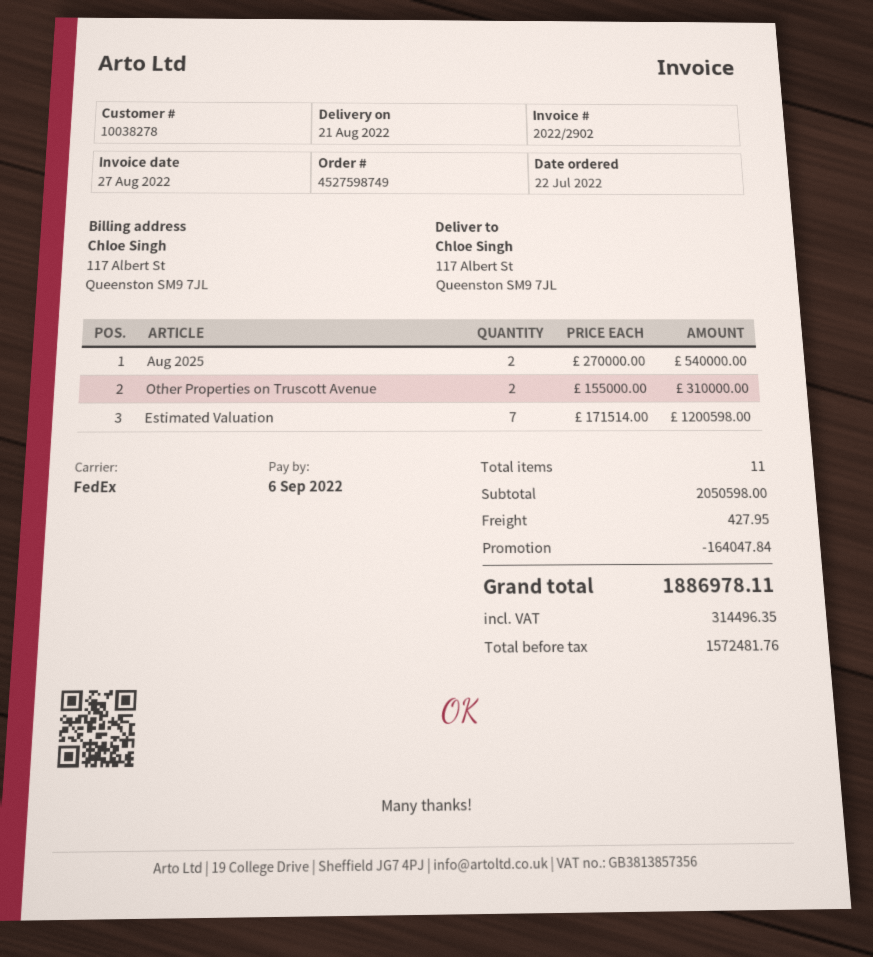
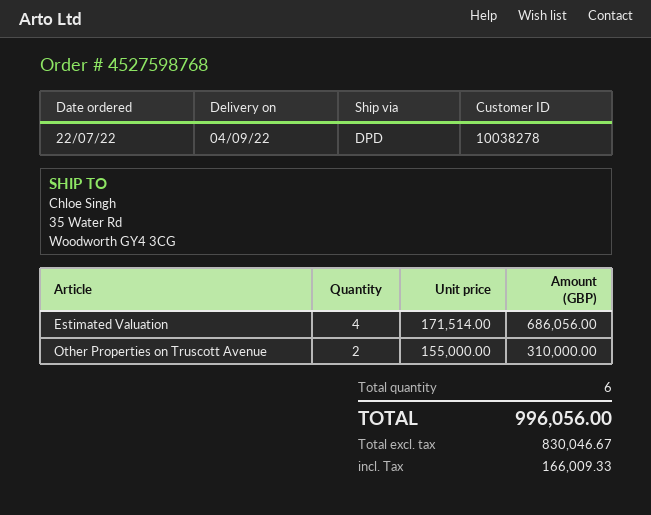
order number: 4527598749 -> 4527598768
delivery date: 2022-08-21 -> 2022-09-04
shipping method: FedEx -> DPD
ship to: 117 Albert St, Queenston SM9 7JL -> 35 Water Rd, Woodworth GY4 3CG
Aug 2025: 2 x 270000.00 = 540000.00 -> none
Estimated Valuation: 7 x 171514.00 = 1200598.00 -> 4 x 171514.00 = 686056.00
total quantity: 11 -> 6
discount: 164047.84 -> none
shipping: 427.95 -> none
net: 1572481.76 -> 830046.67
tax: 314496.35 -> 166009.33
total: 1886978.11 -> 996056.00

